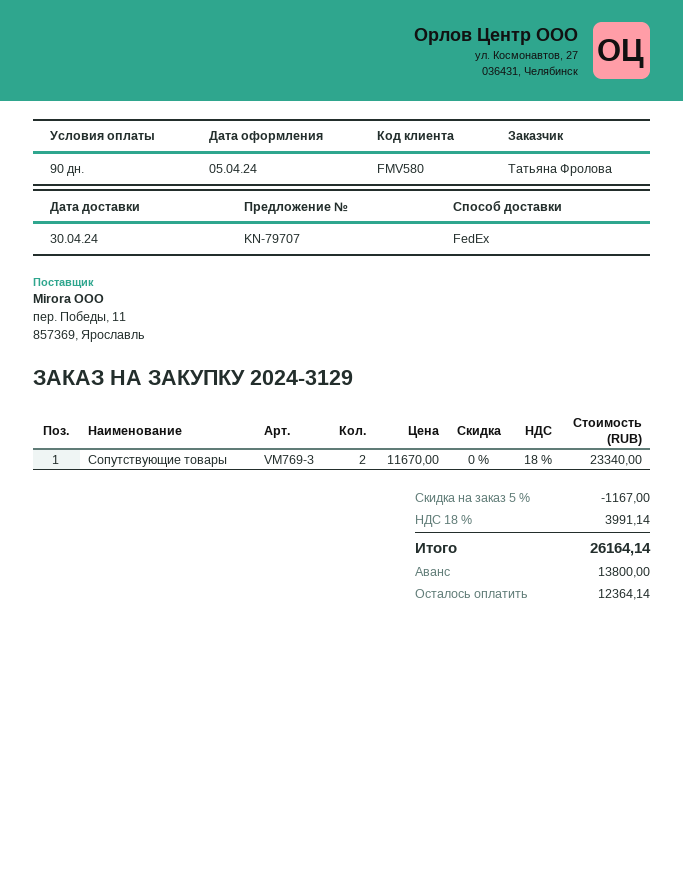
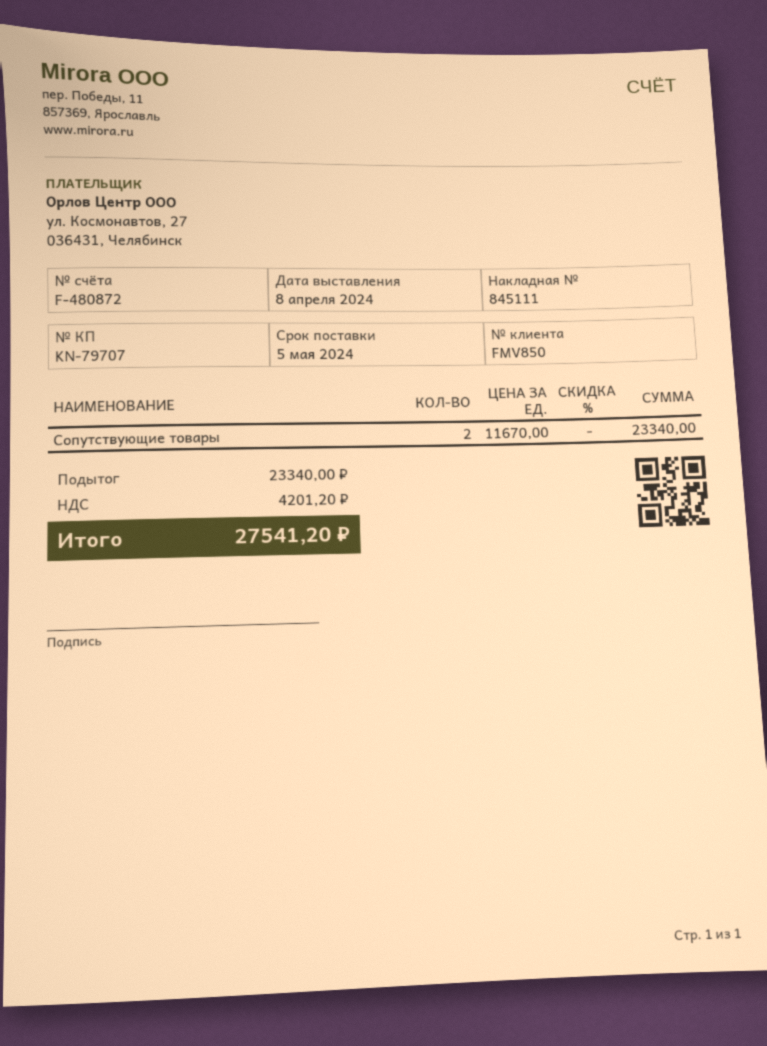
delivery date: 2024-04-30 -> 2024-05-05
customer number: FMV580 -> FMV850
discount: 5% = 1167.00 -> none
tax: 3991.14 -> 4201.20
total: 26164.14 -> 27541.20

